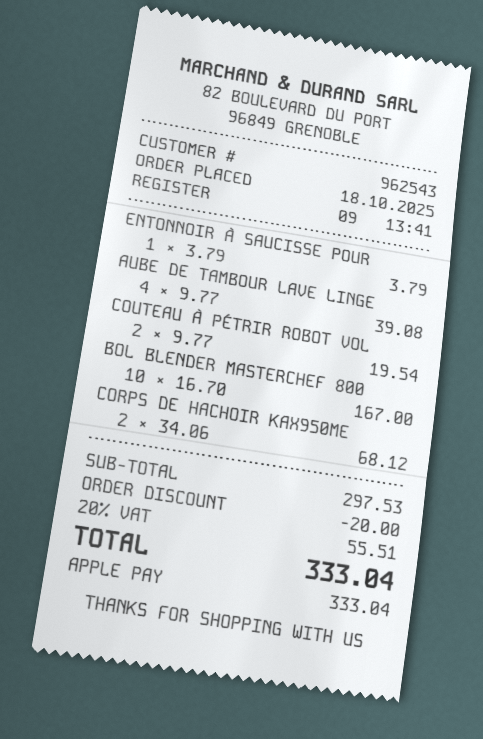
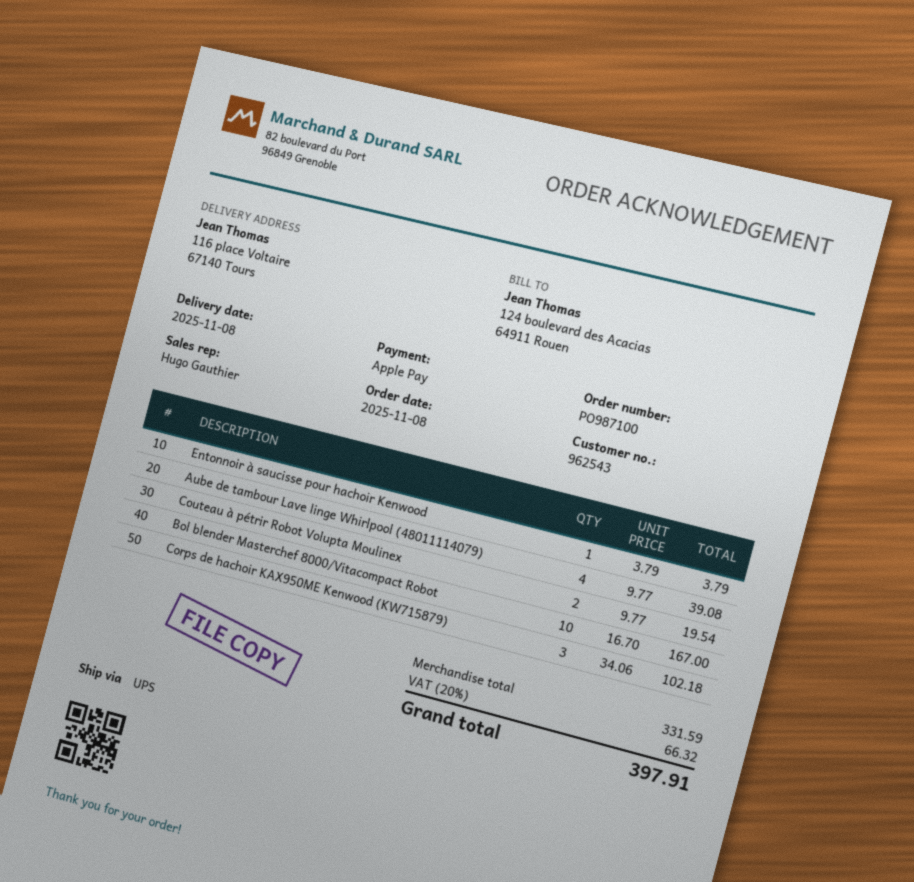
order date: 2025-10-18 -> 2025-11-08
CORPS DE HACHOIR KAX950ME: 2 x 34.06 = 68.12 -> 3 x 34.06 = 102.18
subtotal: 297.53 -> 331.59
discount: 20.00 -> none
tax: 20% = 55.51 -> 20% = 66.32
total: 333.04 -> 397.91

